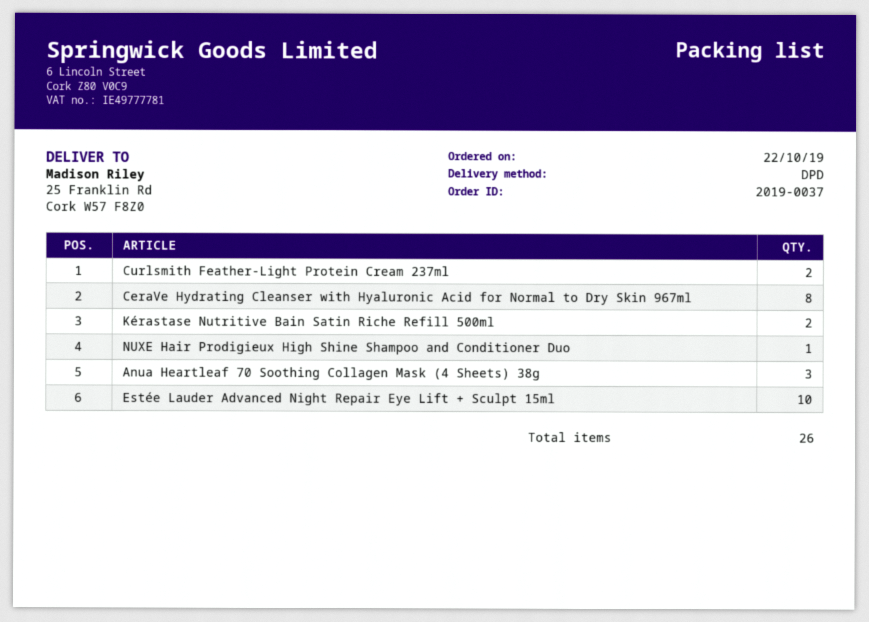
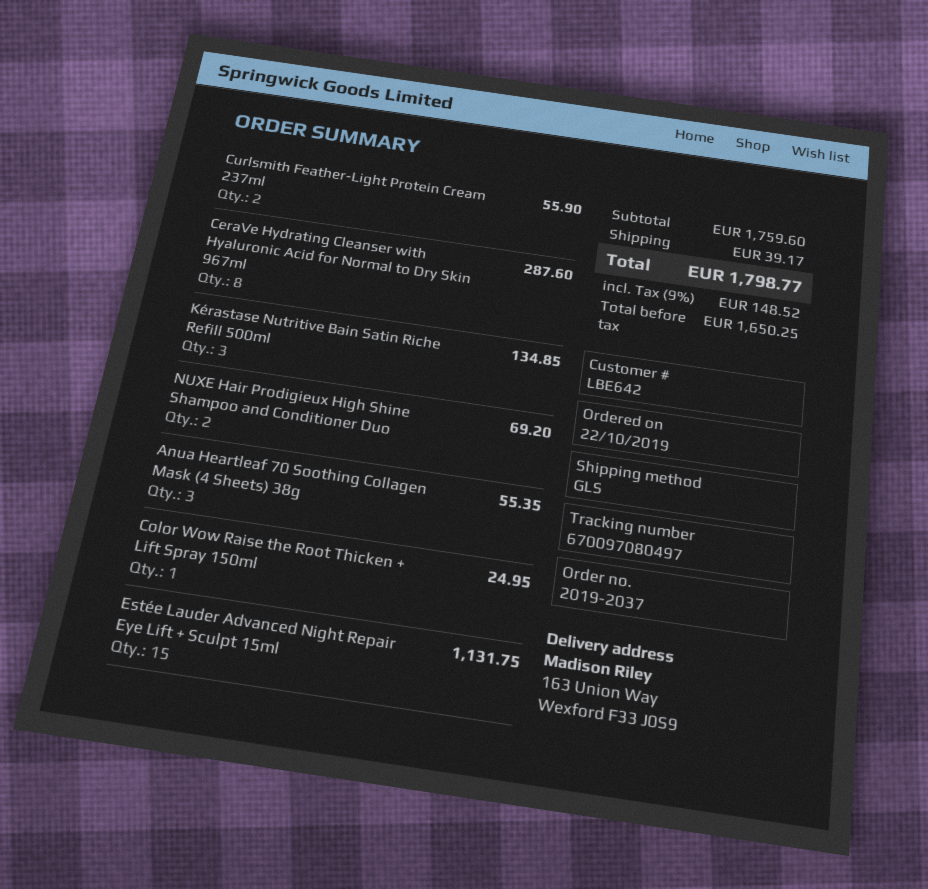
order number: 2019-0037 -> 2019-2037
shipping method: DPD -> GLS
ship to: 25 Franklin Rd, Cork W57 F8Z0 -> 163 Union Way, Wexford F33 J0S9
Kérastase Nutritive Bain Satin Riche Refill 500ml: 2 -> 3
NUXE Hair Prodigieux High Shine Shampoo and Conditioner Duo: 1 -> 2
Estée Lauder Advanced Night Repair Eye Lift + Sculpt 15ml: 10 -> 15
Color Wow Raise the Root Thicken + Lift Spray 150ml: none -> 1

